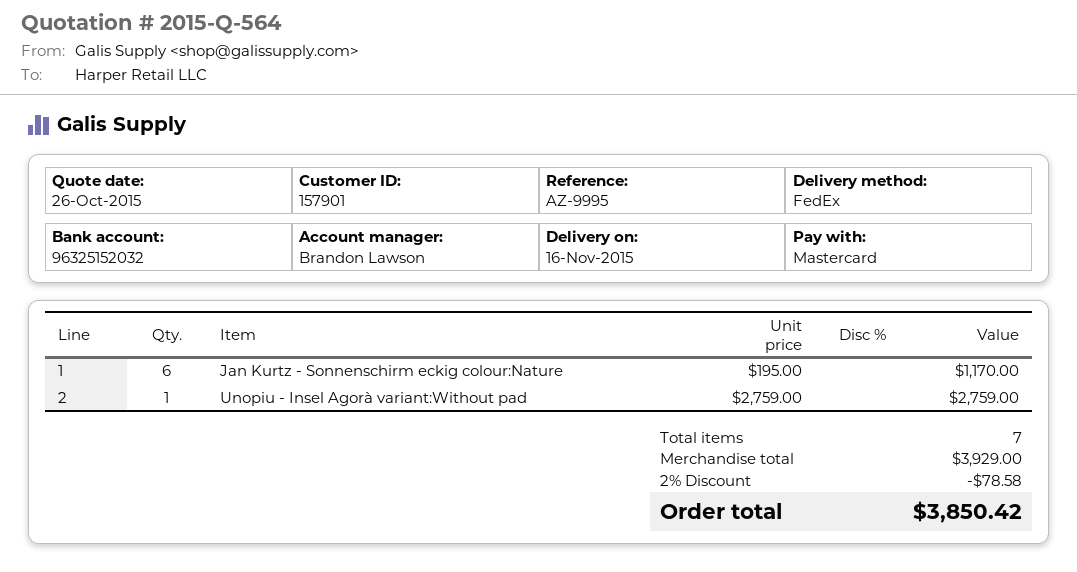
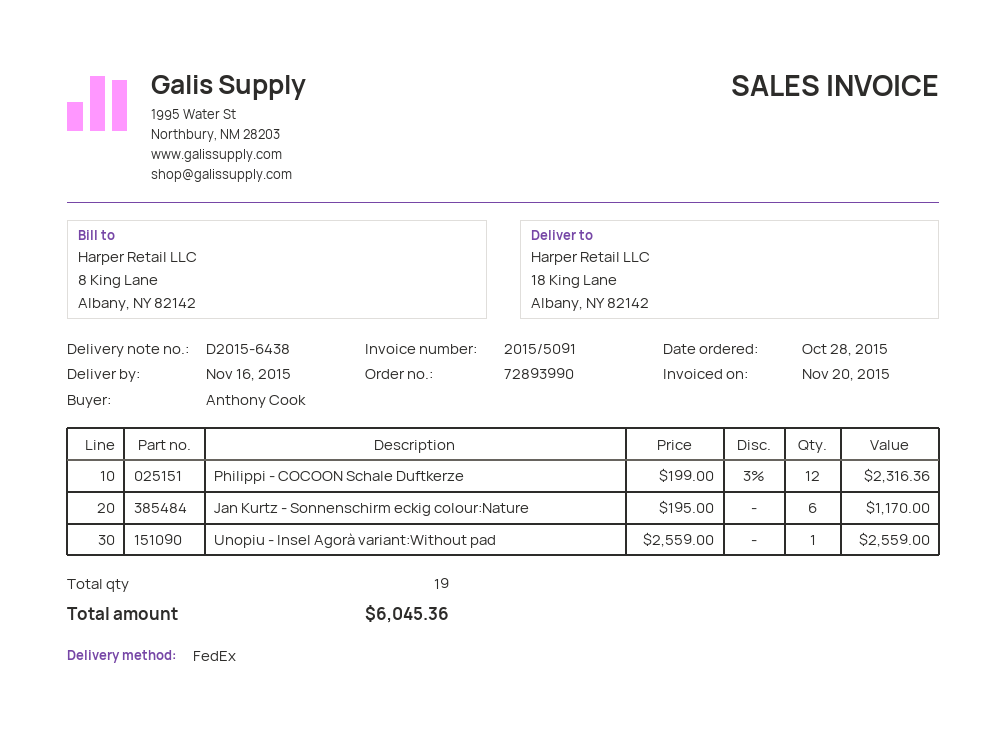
Unopiu - Insel Agorà variant:Without pad: 1 x 2759.00 = 2759.00 -> 1 x 2559.00 = 2559.00
Philippi - COCOON Schale Duftkerze: none -> 12 x 199.00 - 3% = 2316.36
total quantity: 7 -> 19
discount: 2% = 78.58 -> none
total: 3850.42 -> 6045.36

